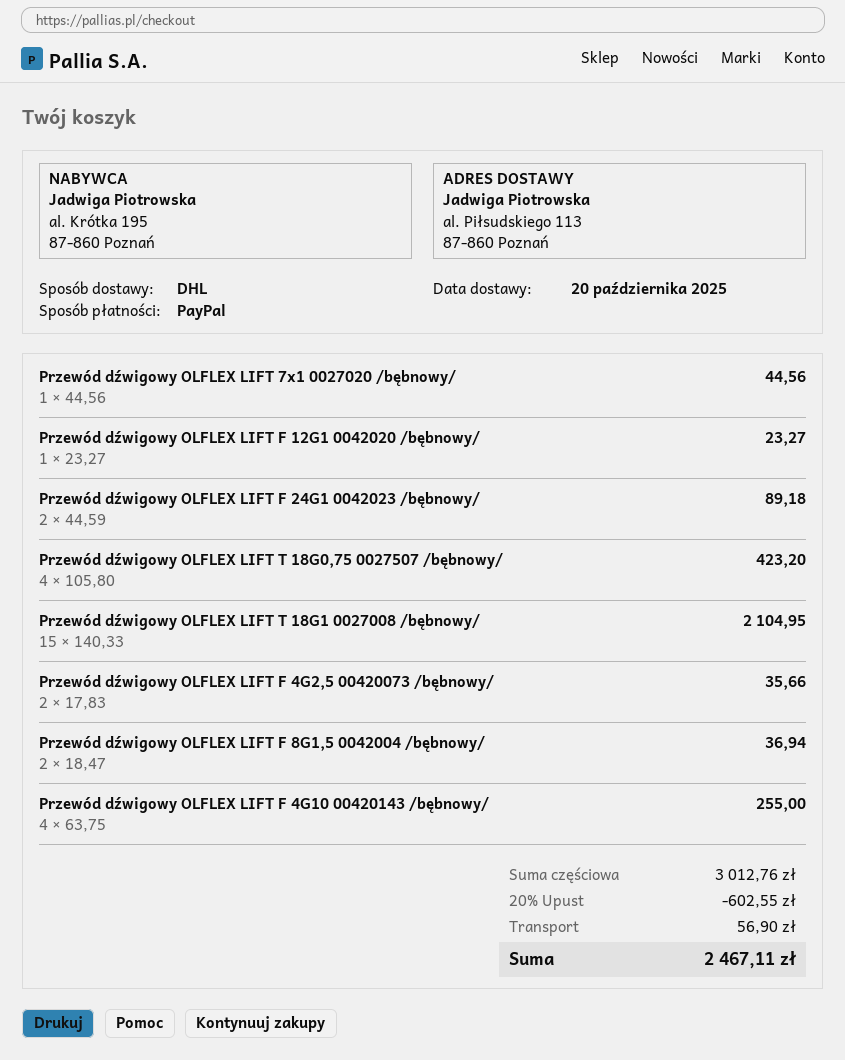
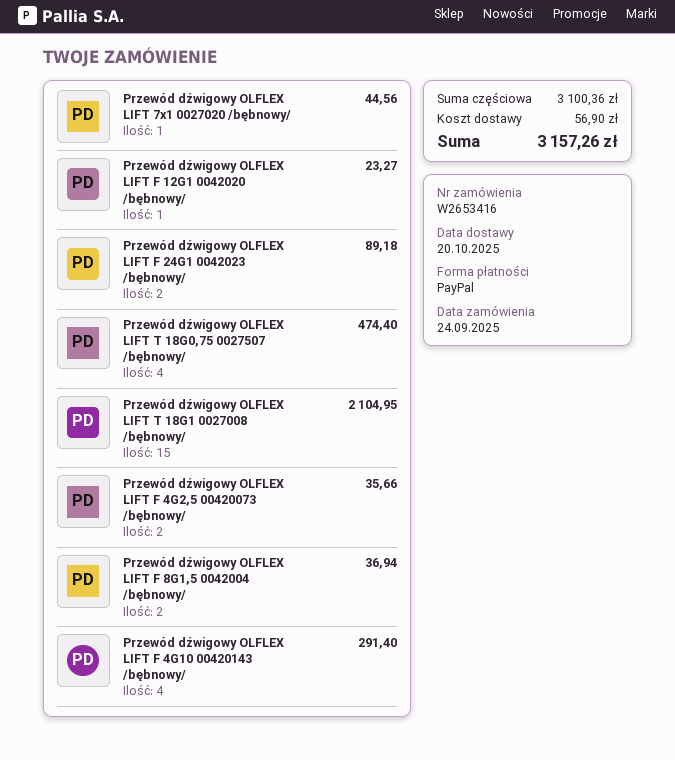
Przewód dźwigowy OLFLEX LIFT T 18G0,75 0027507 /bębnowy/: 4 for 423.20 -> 4 for 474.40
Przewód dźwigowy OLFLEX LIFT F 4G10 00420143 /bębnowy/: 4 for 255.00 -> 4 for 291.40
subtotal: 3012.76 -> 3100.36
discount: 20% = 602.55 -> none
total: 2467.11 -> 3157.26

